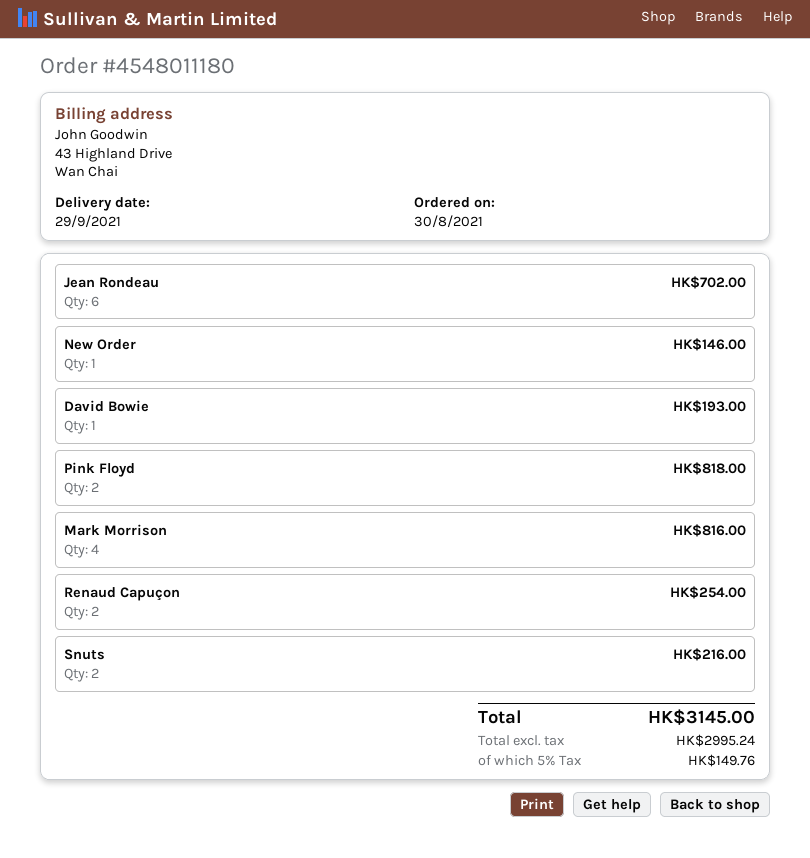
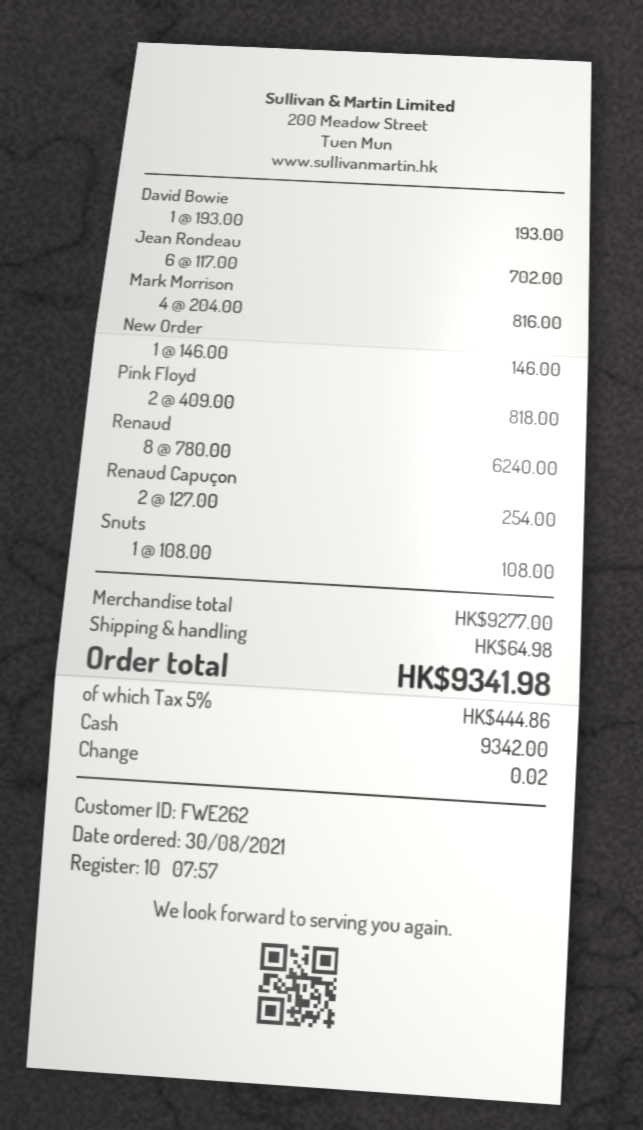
Snuts: 2 for 216.00 -> 1 for 108.00
Renaud: none -> 8 for 6240.00
shipping: none -> 64.98
tax: 5% = 149.76 -> 5% = 444.86
total: 3145.00 -> 9341.98

